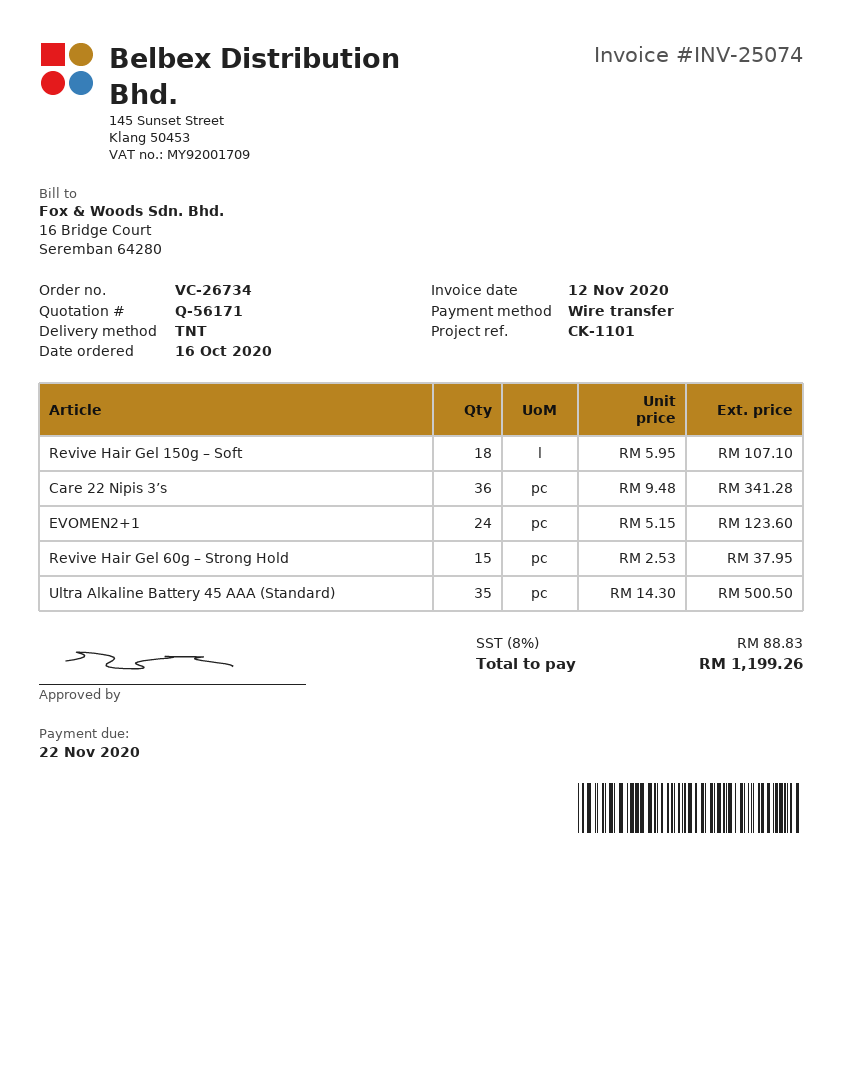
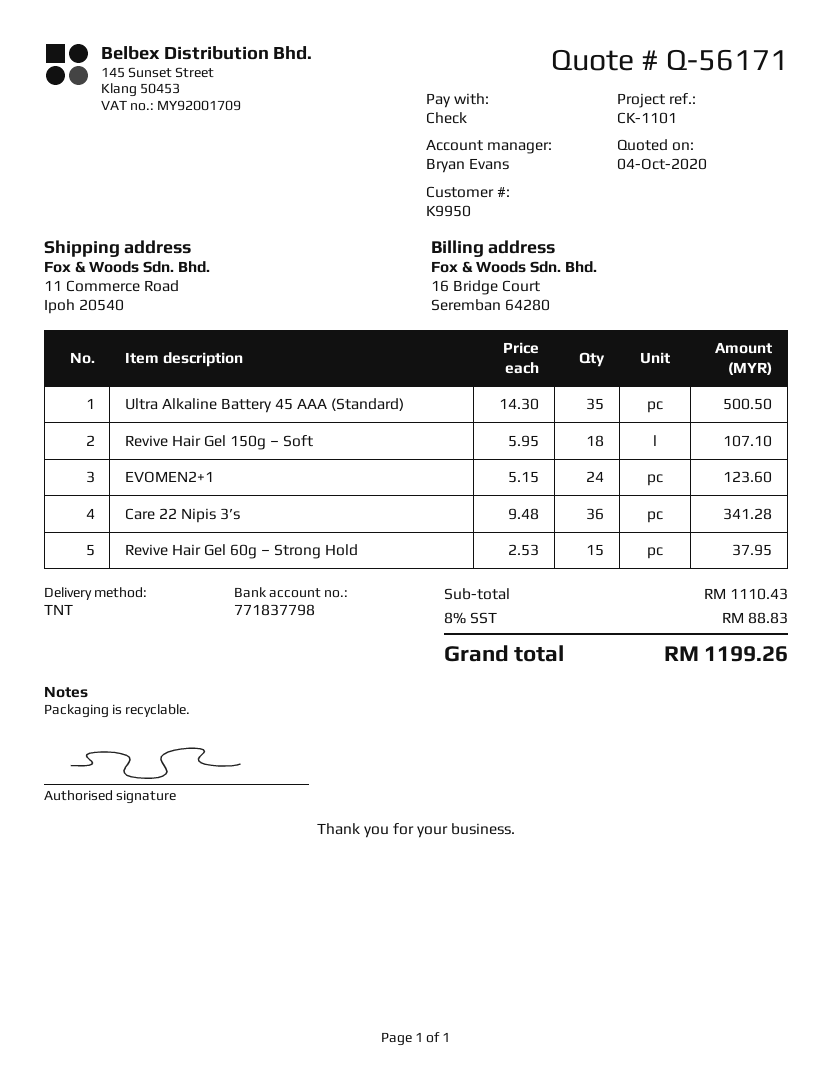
payment method: bank transfer -> cheque

